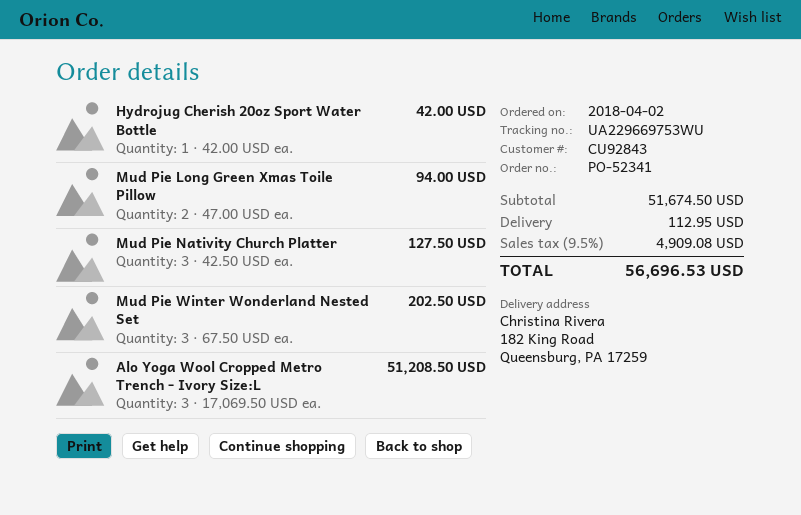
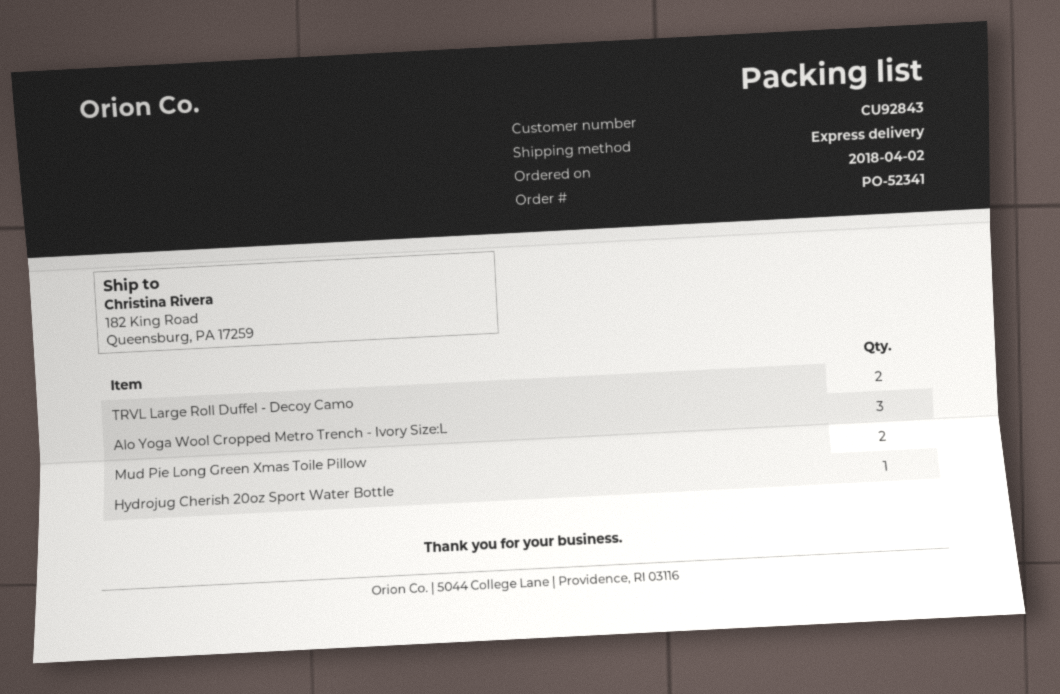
Mud Pie Nativity Church Platter: 3 -> none
Mud Pie Winter Wonderland Nested Set: 3 -> none
TRVL Large Roll Duffel - Decoy Camo: none -> 2

